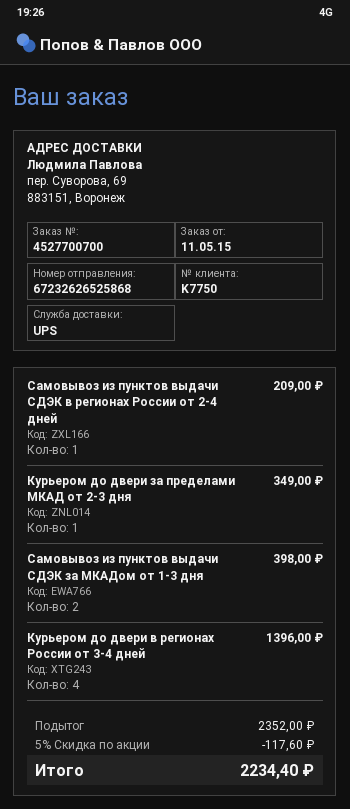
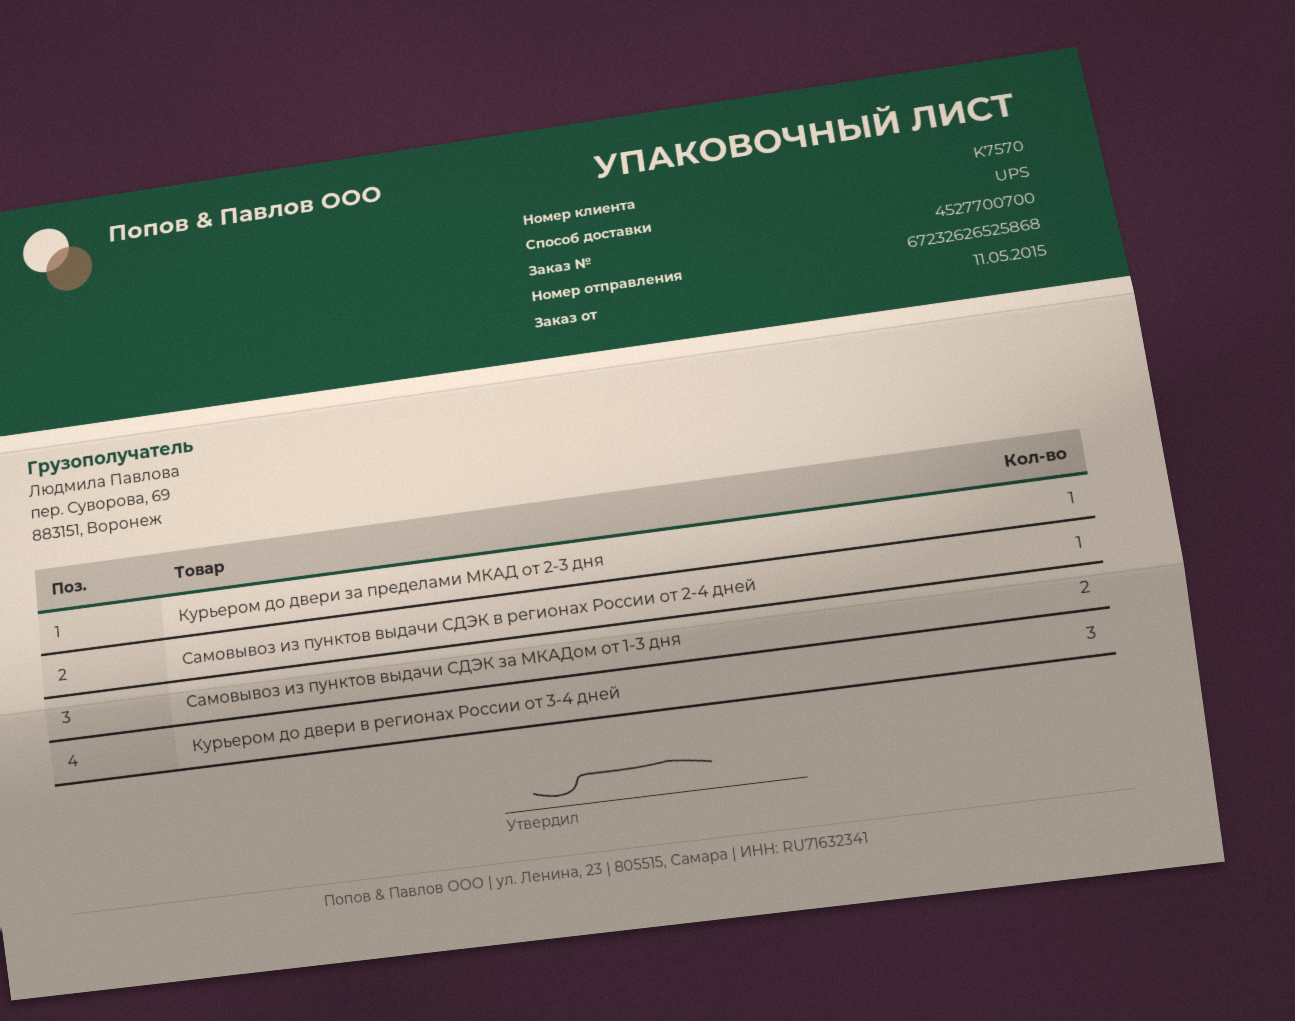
customer number: K7750 -> K7570
Курьером до двери в регионах России от 3-4 дней: 4 -> 3

